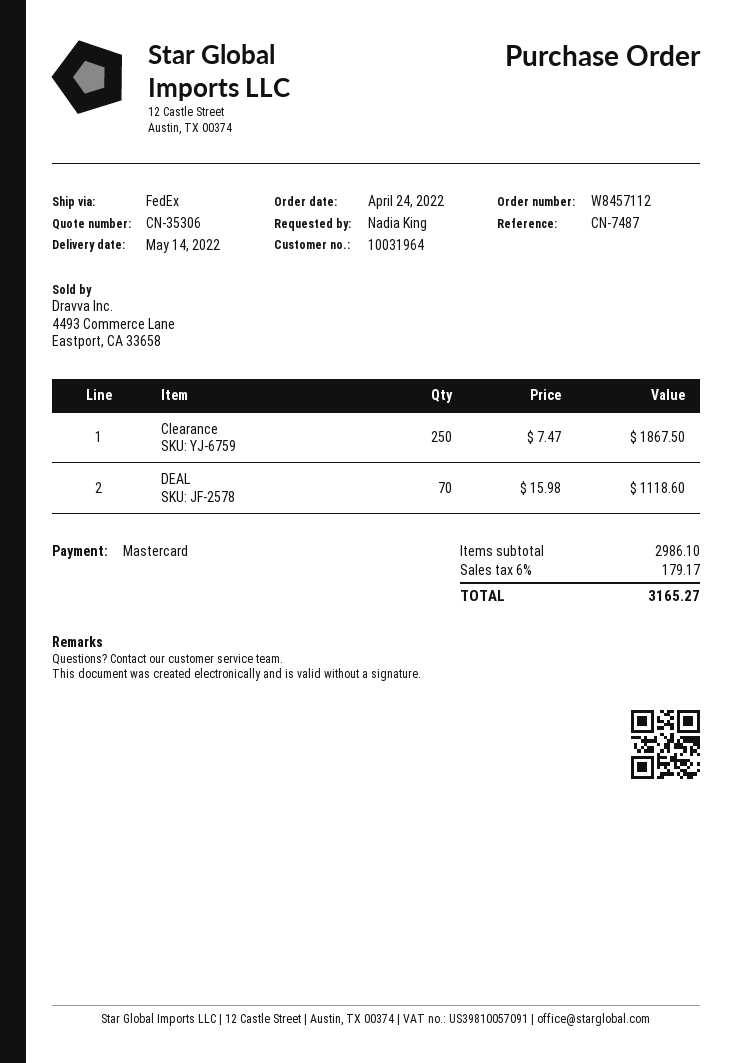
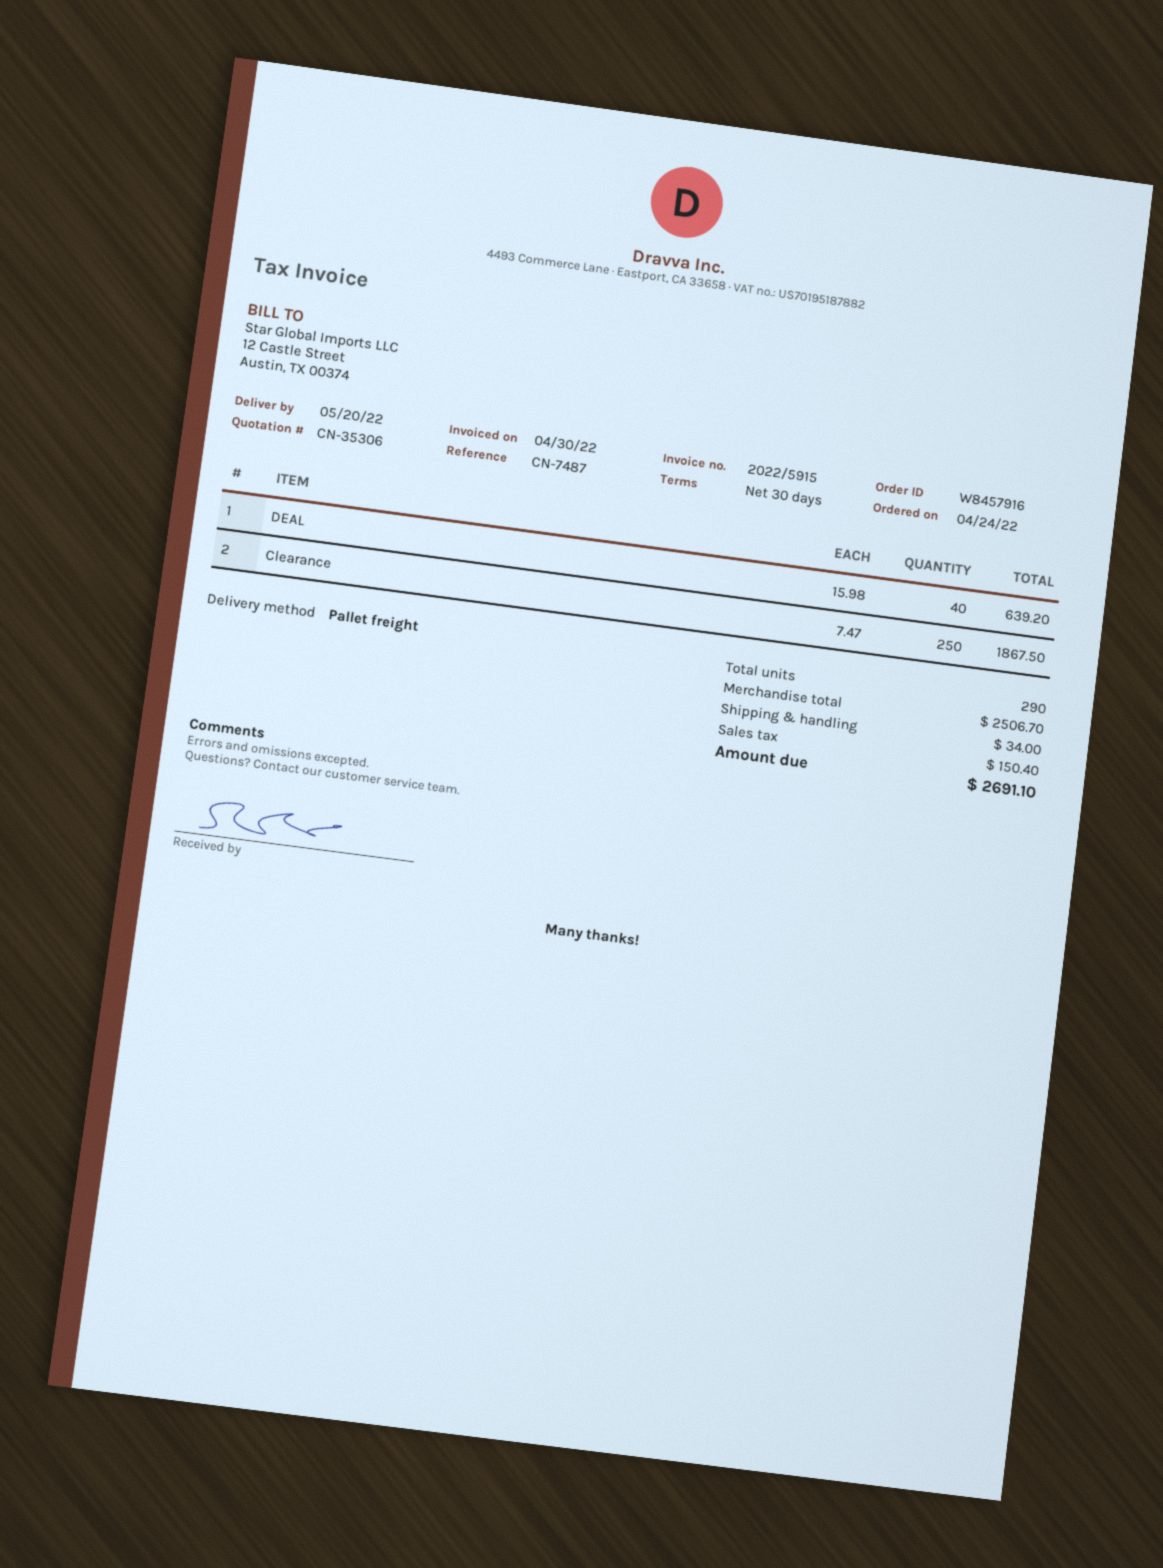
order number: W8457112 -> W8457916
delivery date: 2022-05-14 -> 2022-05-20
shipping method: FedEx -> pallet freight
DEAL: 70 x 15.98 = 1118.60 -> 40 x 15.98 = 639.20
subtotal: 2986.10 -> 2506.70
shipping: none -> 34.00
tax: 179.17 -> 150.40
total: 3165.27 -> 2691.10

